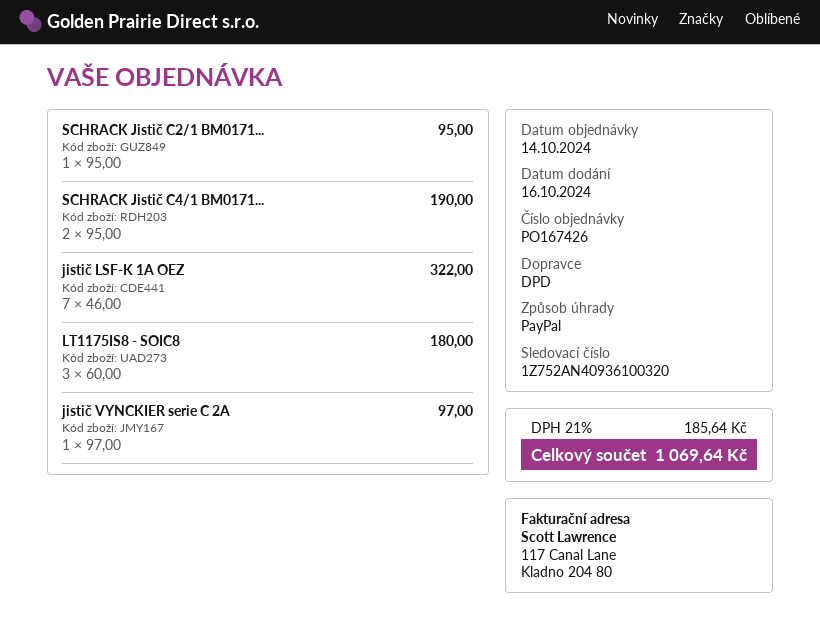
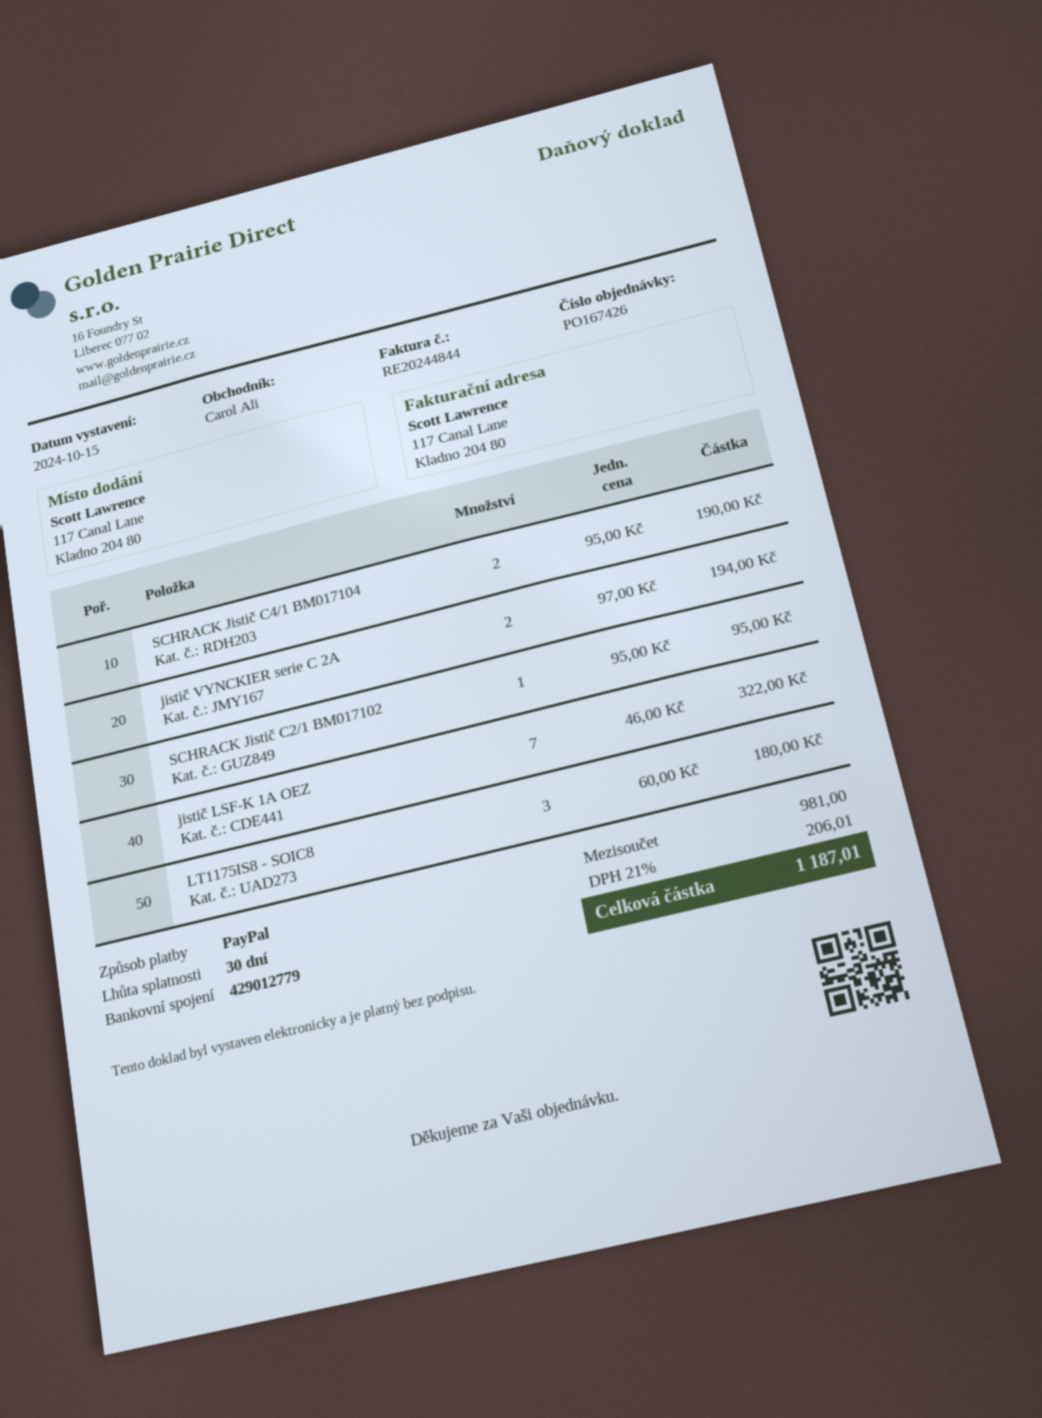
jistič VYNCKIER serie C 2A: 1 x 97.00 = 97.00 -> 2 x 97.00 = 194.00
tax: 21% = 185.64 -> 21% = 206.01
total: 1069.64 -> 1187.01

